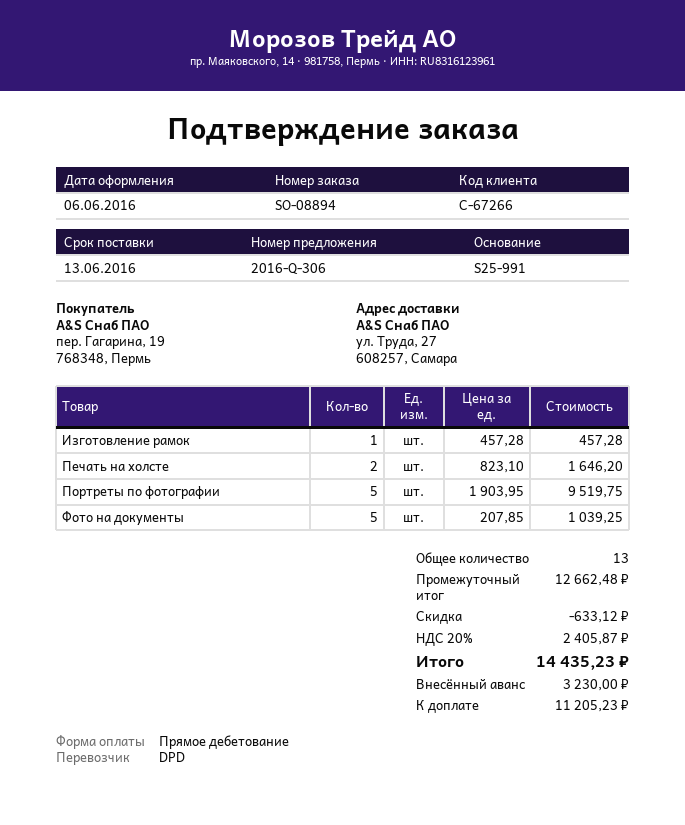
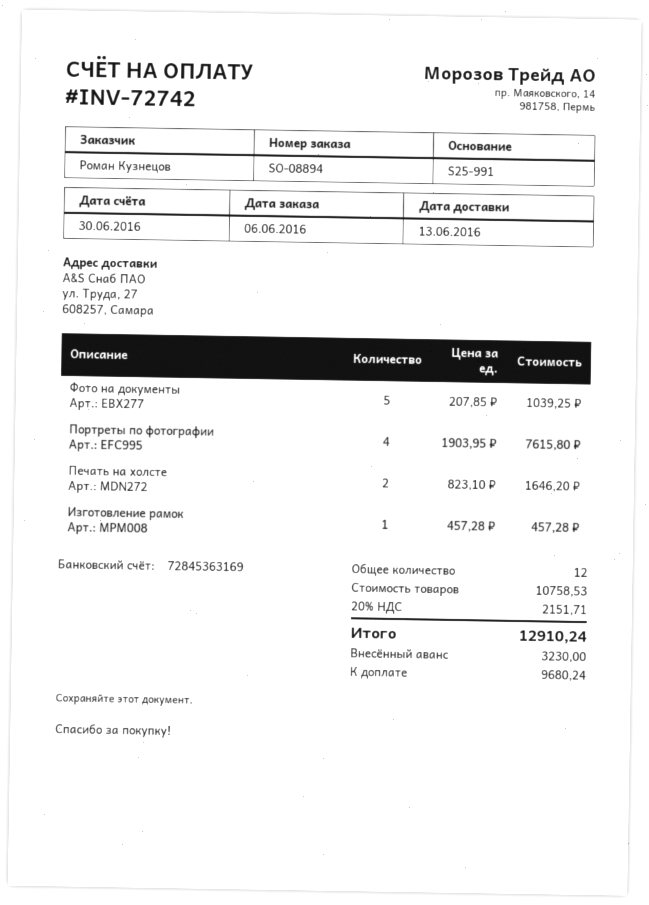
Портреты по фотографии: 5 x 1903.95 = 9519.75 -> 4 x 1903.95 = 7615.80
total quantity: 13 -> 12
subtotal: 12662.48 -> 10758.53
discount: 633.12 -> none
tax: 20% = 2405.87 -> 20% = 2151.71
total: 14435.23 -> 12910.24
balance: 11205.23 -> 9680.24

